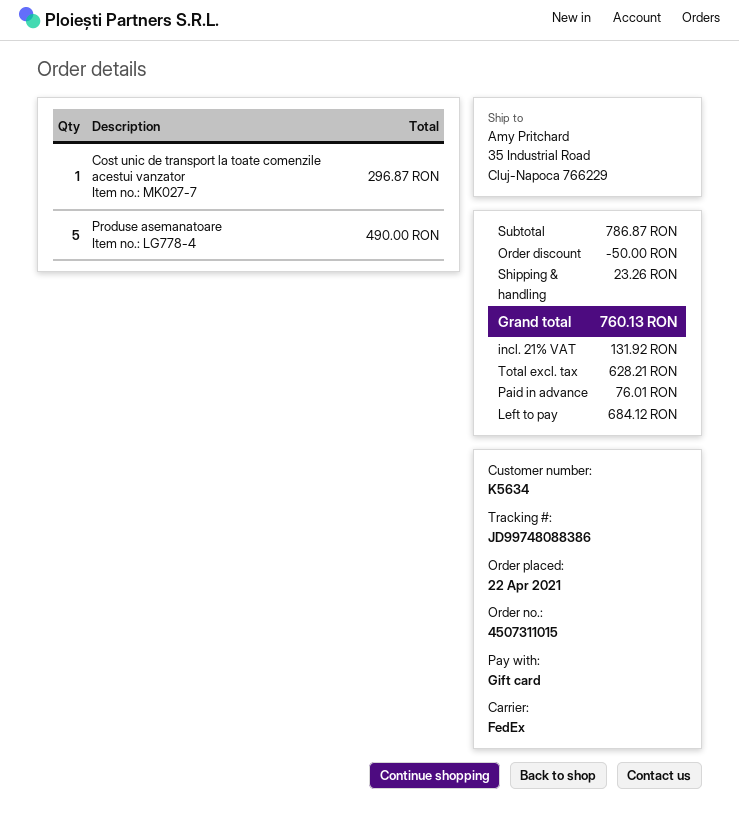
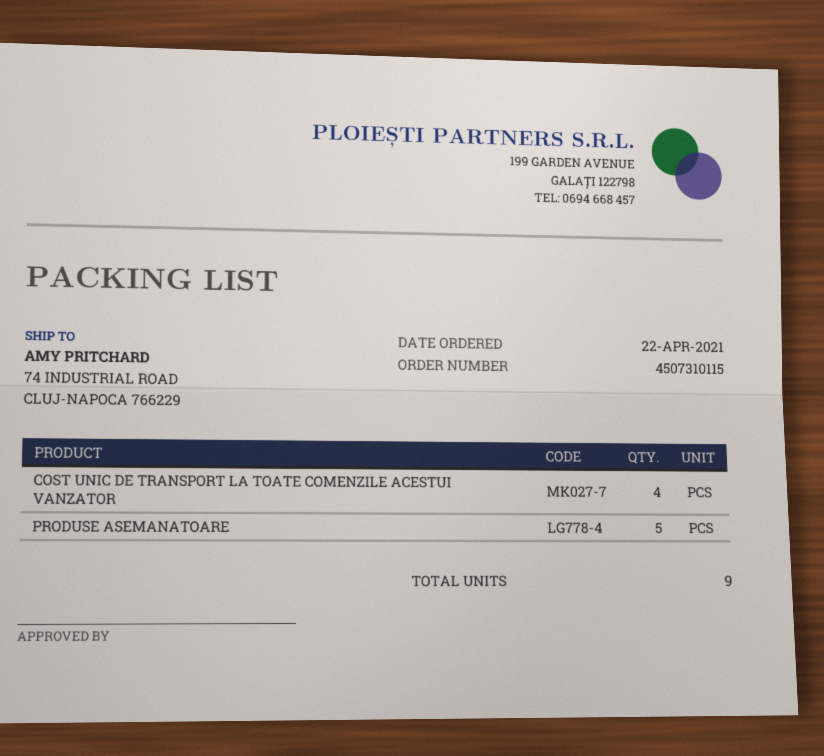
order number: 4507311015 -> 4507310115
ship to: 35 Industrial Road, Cluj-Napoca 766229 -> 74 INDUSTRIAL ROAD, CLUJ-NAPOCA 766229
Cost unic de transport la toate comenzile acestui vanzator: 1 -> 4

